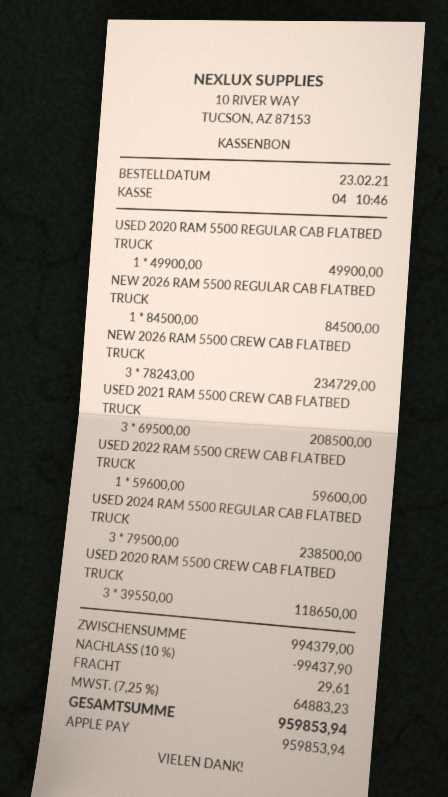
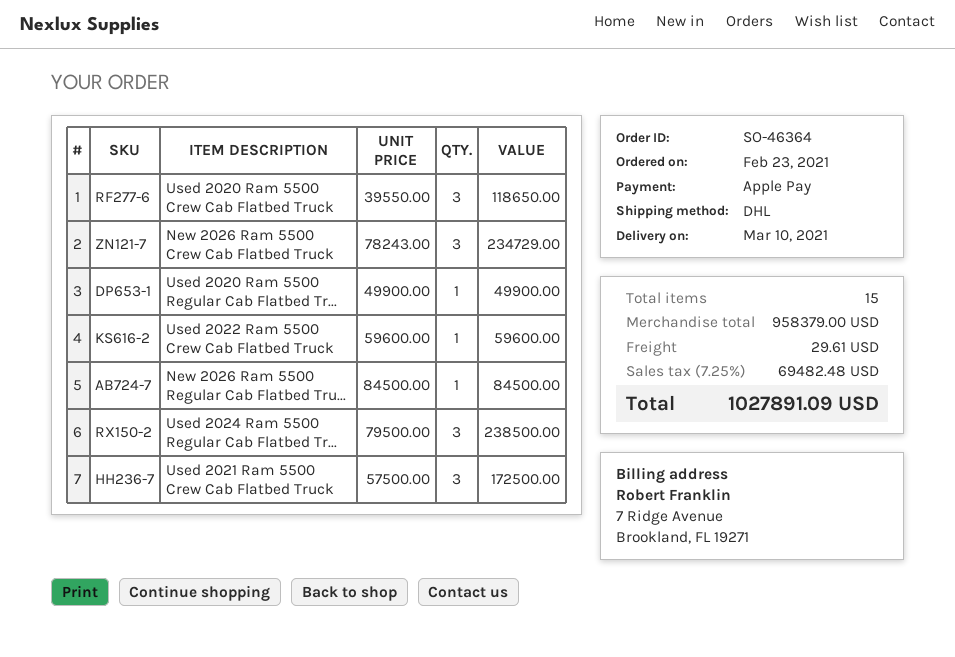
USED 2021 RAM 5500 CREW CAB FLATBED TRUCK: 3 x 69500.00 = 208500.00 -> 3 x 57500.00 = 172500.00
subtotal: 994379.00 -> 958379.00
discount: 10% = 99437.90 -> none
tax: 7.25% = 64883.23 -> 7.25% = 69482.48
total: 959853.94 -> 1027891.09

